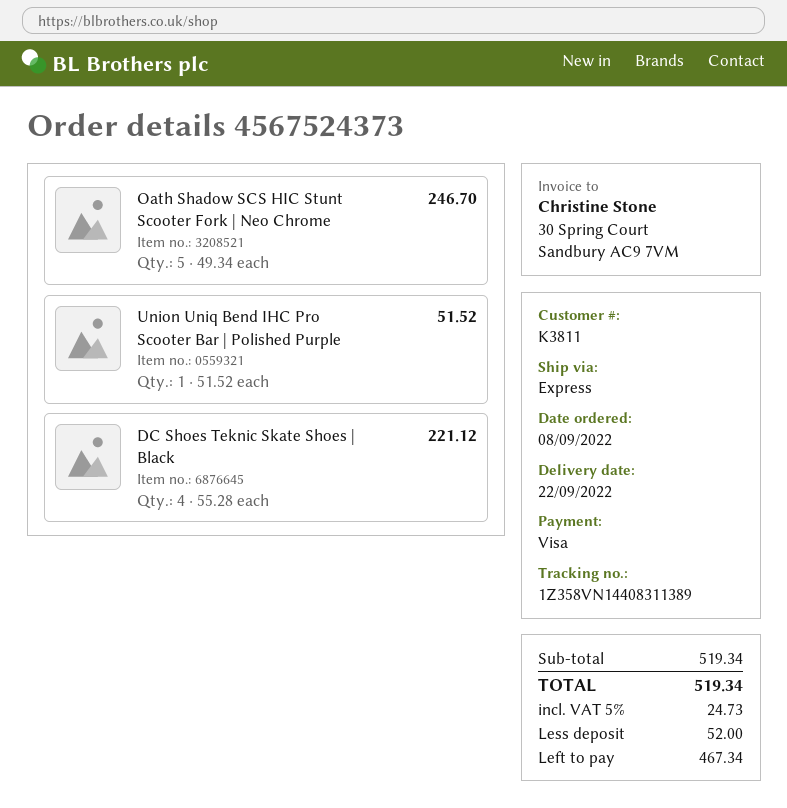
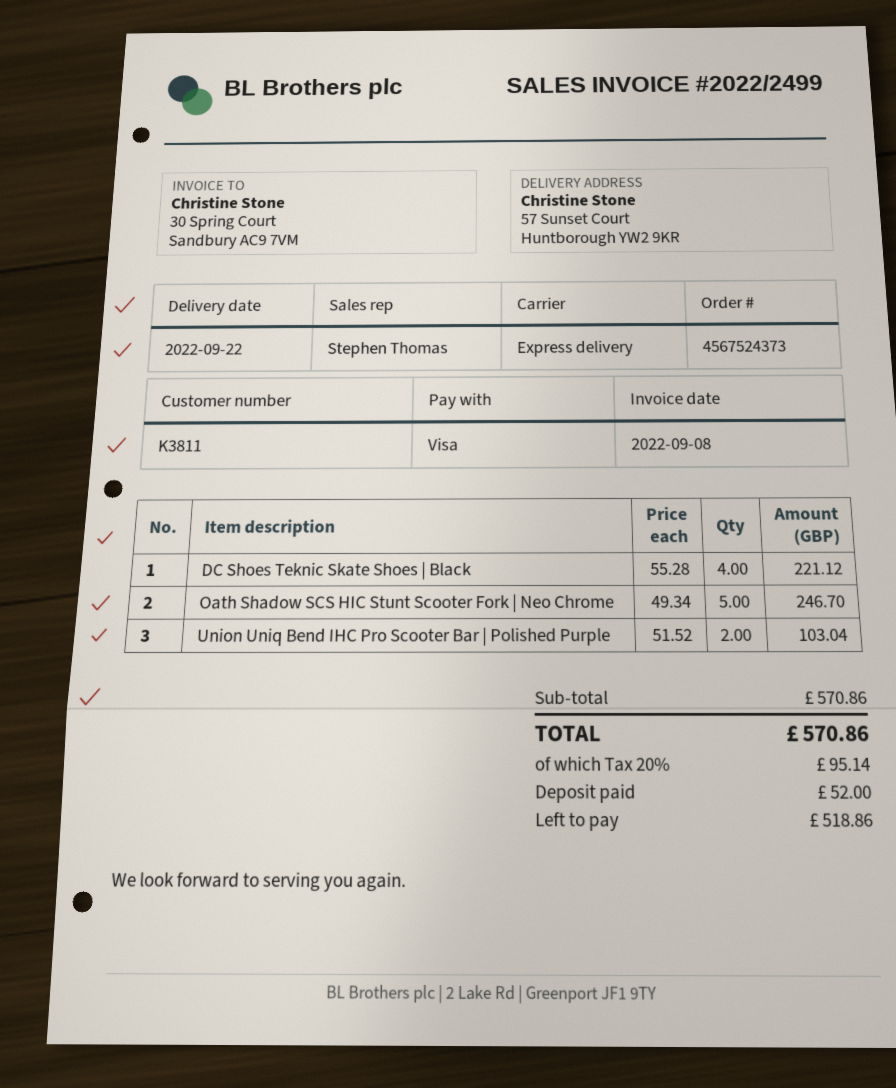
Union Uniq Bend IHC Pro Scooter Bar | Polished Purple: 1 x 51.52 = 51.52 -> 2 x 51.52 = 103.04
subtotal: 519.34 -> 570.86
tax: 5% = 24.73 -> 20% = 95.14
total: 519.34 -> 570.86
balance: 467.34 -> 518.86

